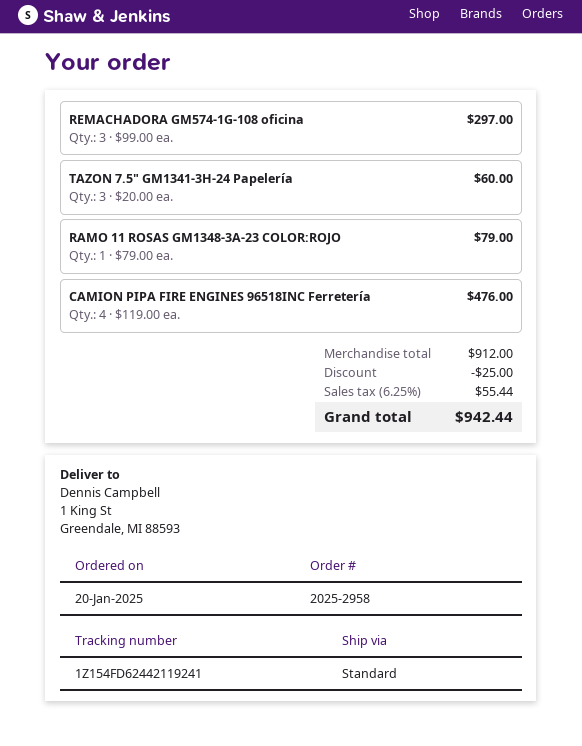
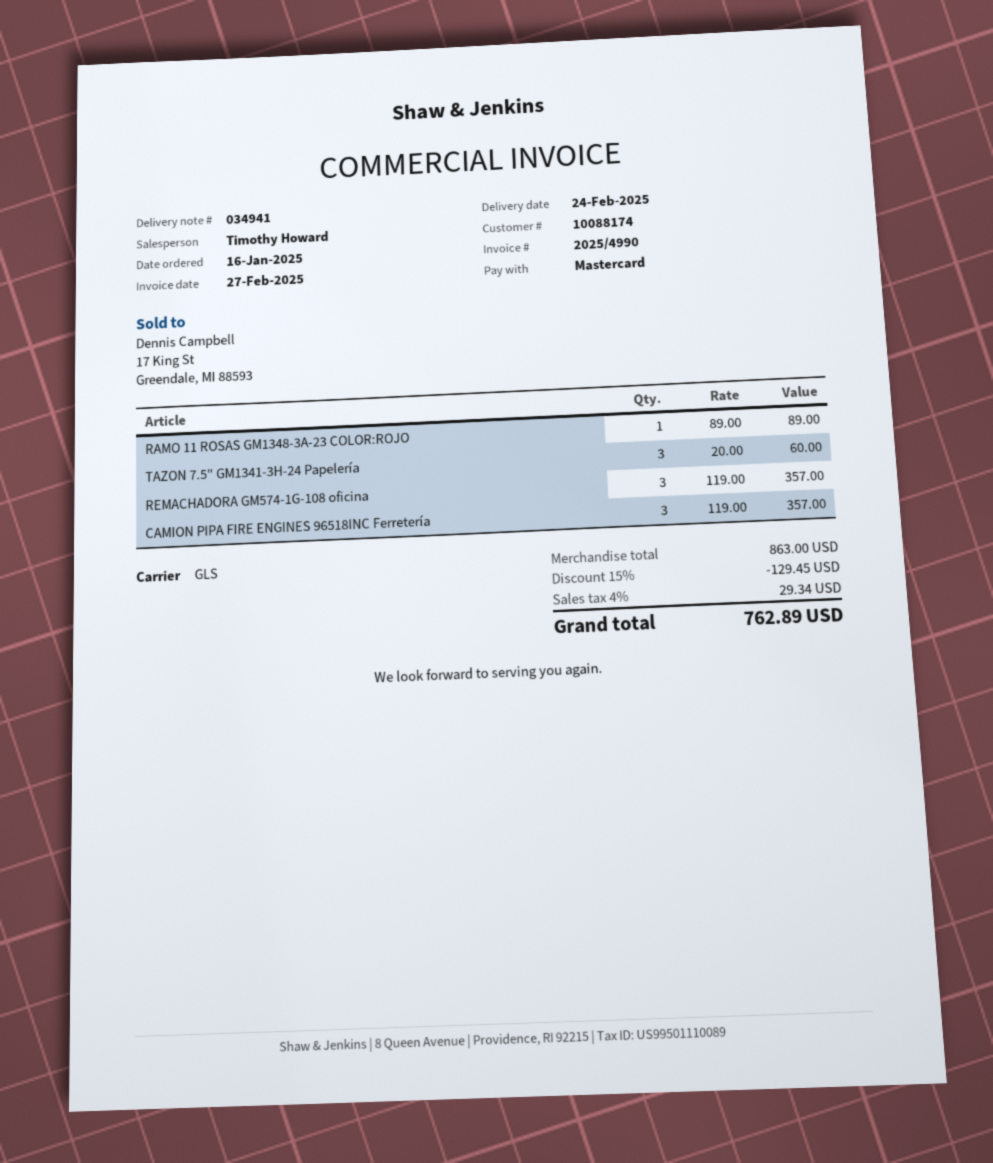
order date: 2025-01-20 -> 2025-01-16
shipping method: standard -> GLS
REMACHADORA GM574-1G-108 oficina: 3 x 99.00 = 297.00 -> 3 x 119.00 = 357.00
RAMO 11 ROSAS GM1348-3A-23 COLOR:ROJO: 1 x 79.00 = 79.00 -> 1 x 89.00 = 89.00
CAMION PIPA FIRE ENGINES 96518INC Ferretería: 4 x 119.00 = 476.00 -> 3 x 119.00 = 357.00
subtotal: 912.00 -> 863.00
discount: 25.00 -> 129.45
tax: 6.25% = 55.44 -> 4% = 29.34
total: 942.44 -> 762.89

